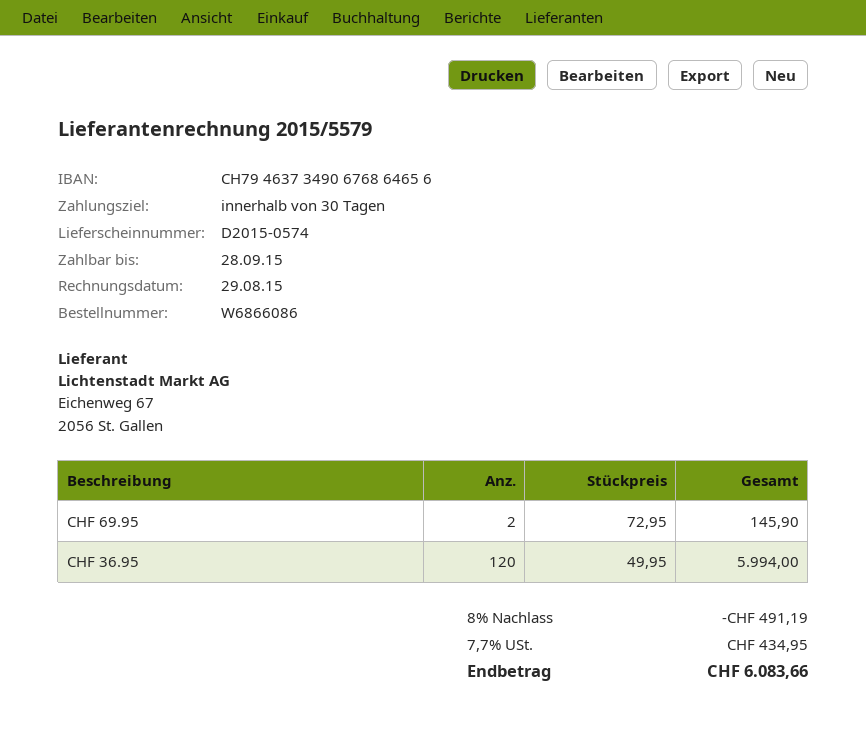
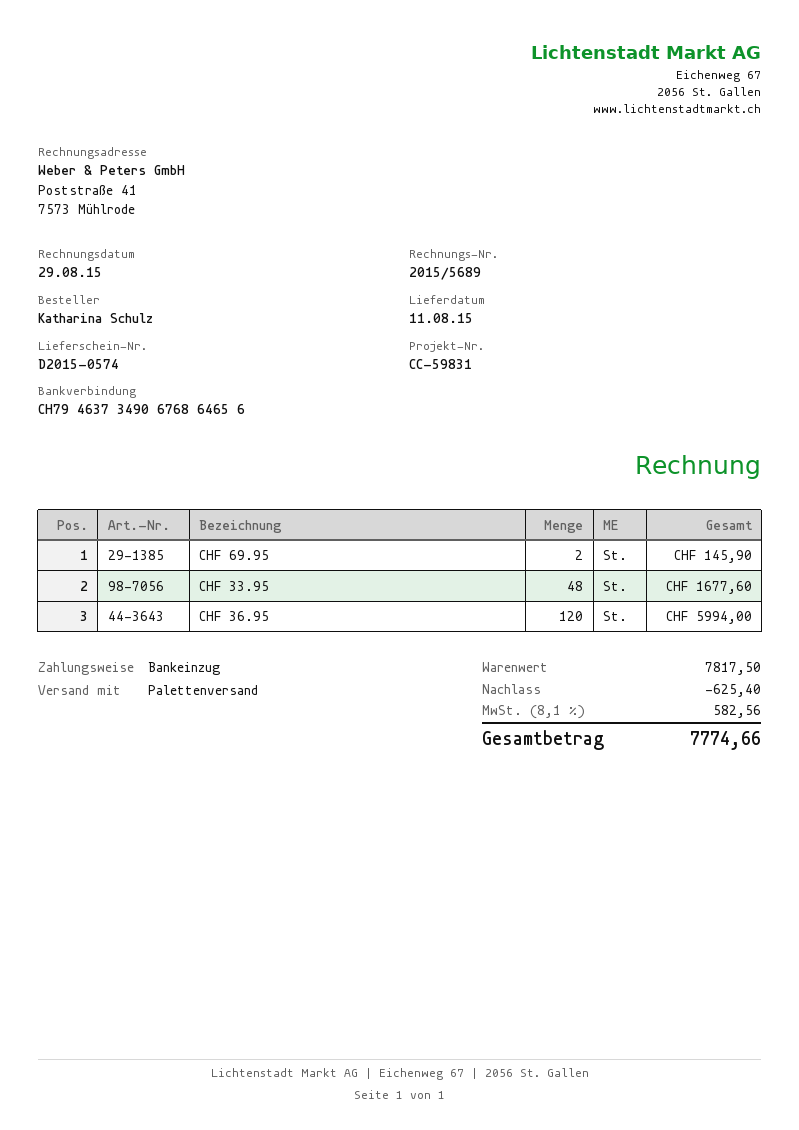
invoice number: 2015/5579 -> 2015/5689
CHF 33.95: none -> 48 for 1677.60
discount: 491.19 -> 625.40
tax: 7.7% = 434.95 -> 8.1% = 582.56
total: 6083.66 -> 7774.66

